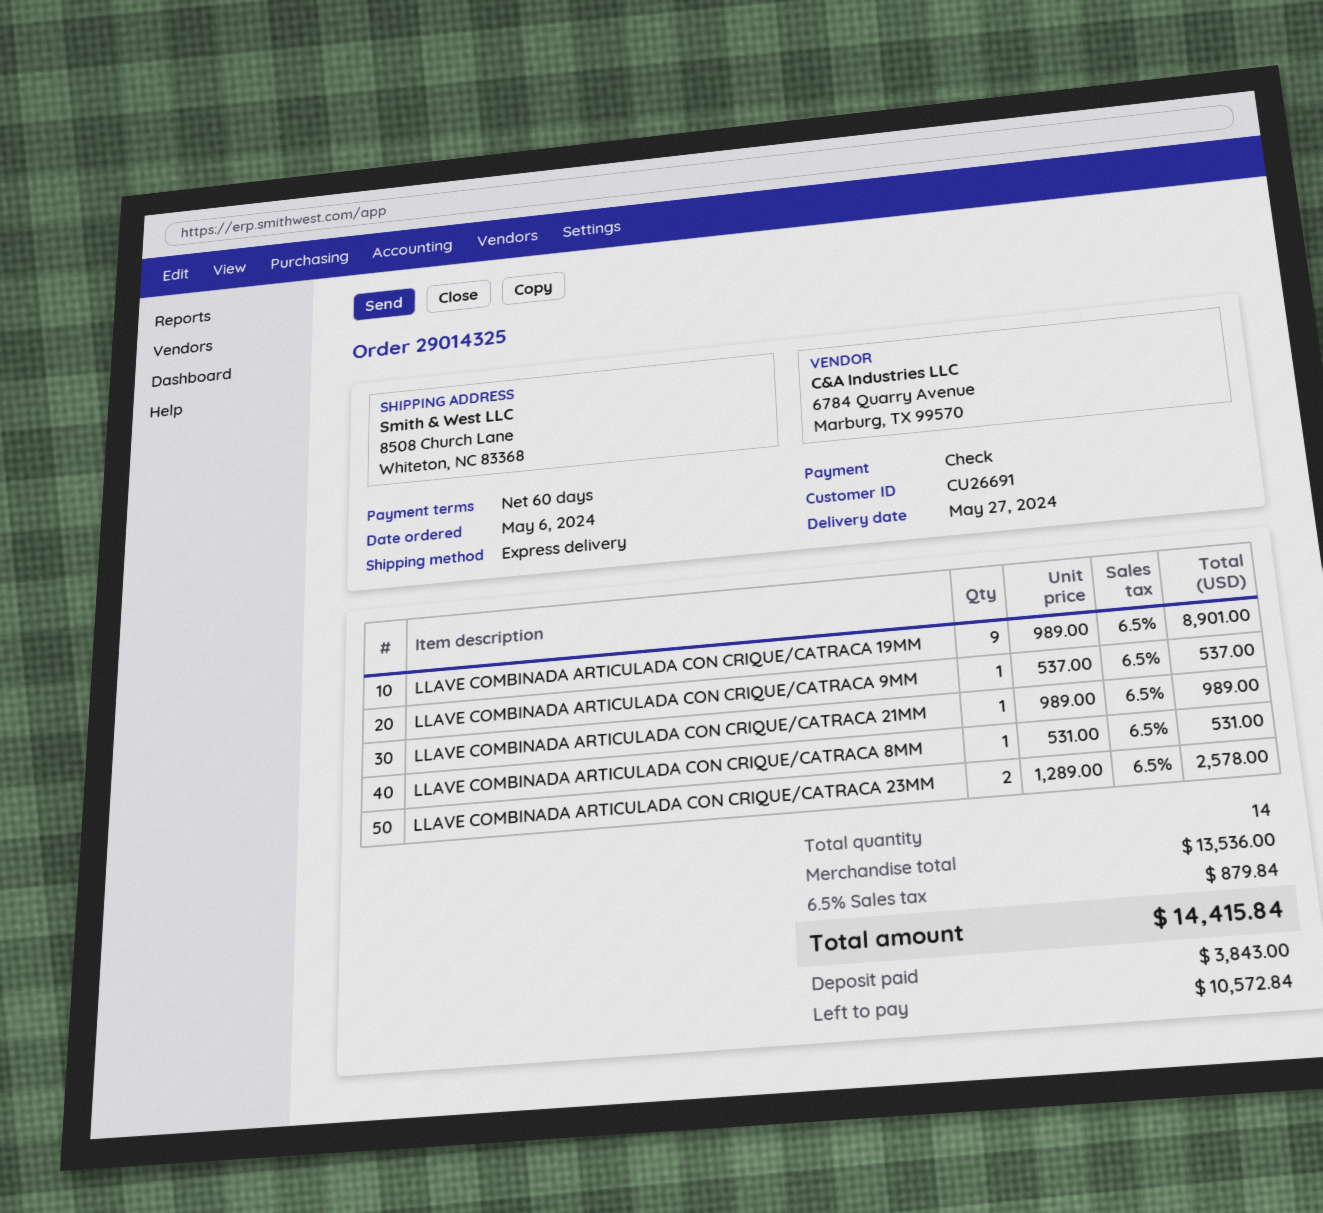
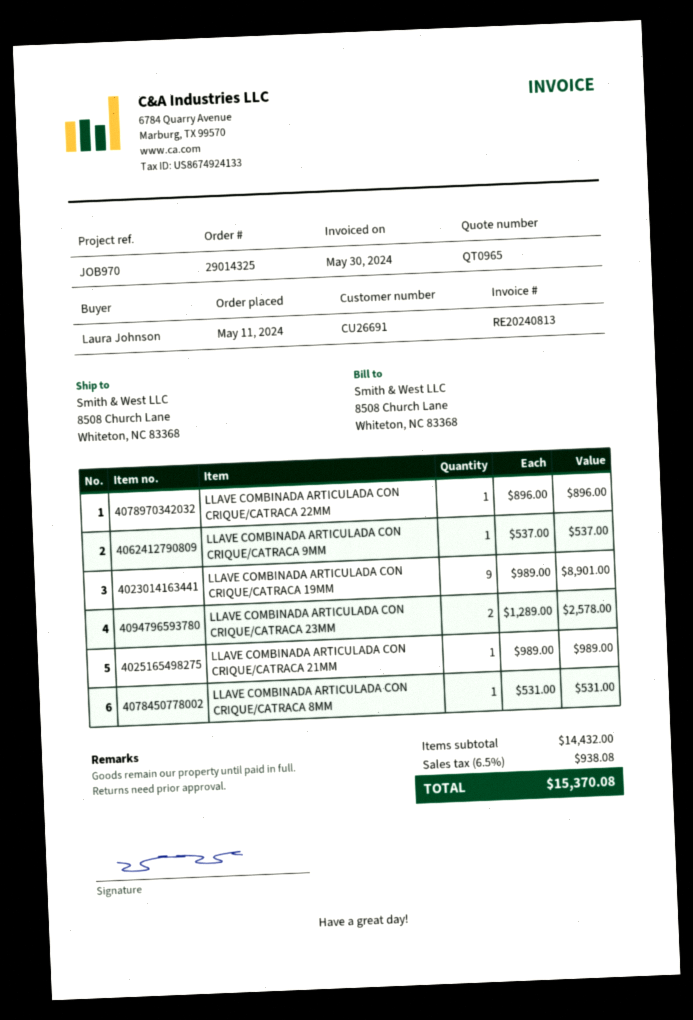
order date: 2024-05-06 -> 2024-05-11
LLAVE COMBINADA ARTICULADA CON CRIQUE/CATRACA 22MM: none -> 1 x 896.00 = 896.00
subtotal: 13536.00 -> 14432.00
tax: 6.5% = 879.84 -> 6.5% = 938.08
total: 14415.84 -> 15370.08

